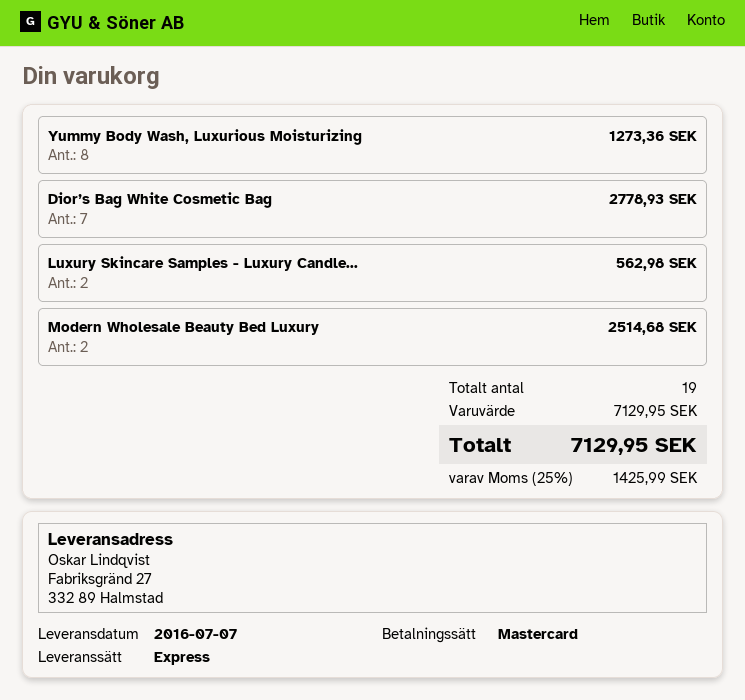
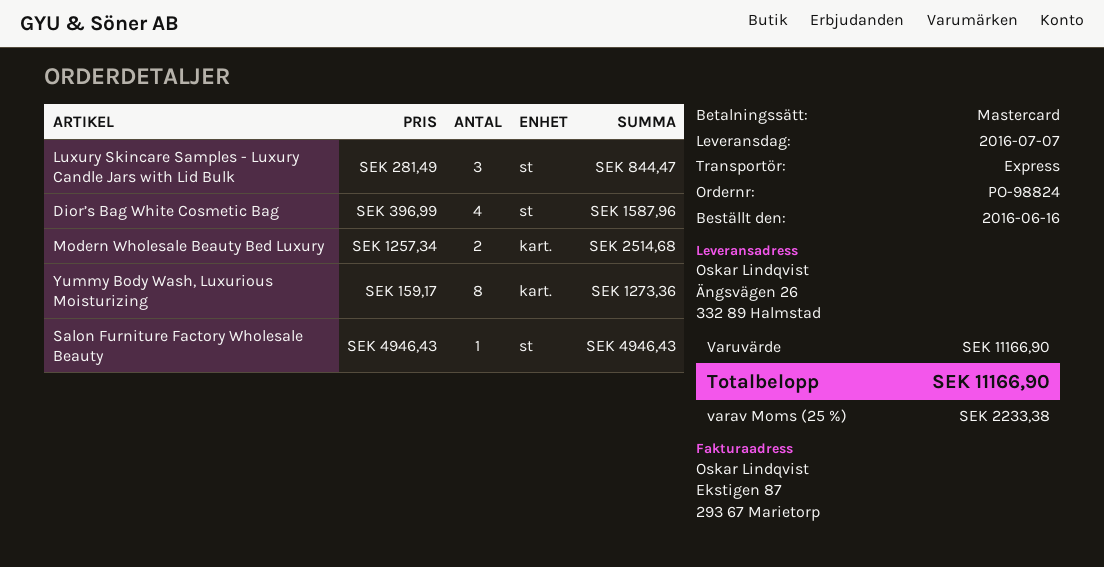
ship to: Fabriksgränd 27, 332 89 Halmstad -> Ängsvägen 26, 332 89 Halmstad
Dior’s Bag White Cosmetic Bag: 7 for 2778.93 -> 4 for 1587.96
Luxury Skincare Samples - Luxury Candle...: 2 for 562.98 -> 3 for 844.47
Salon Furniture Factory Wholesale Beauty: none -> 1 for 4946.43
subtotal: 7129.95 -> 11166.90
tax: 25% = 1425.99 -> 25% = 2233.38
total: 7129.95 -> 11166.90

